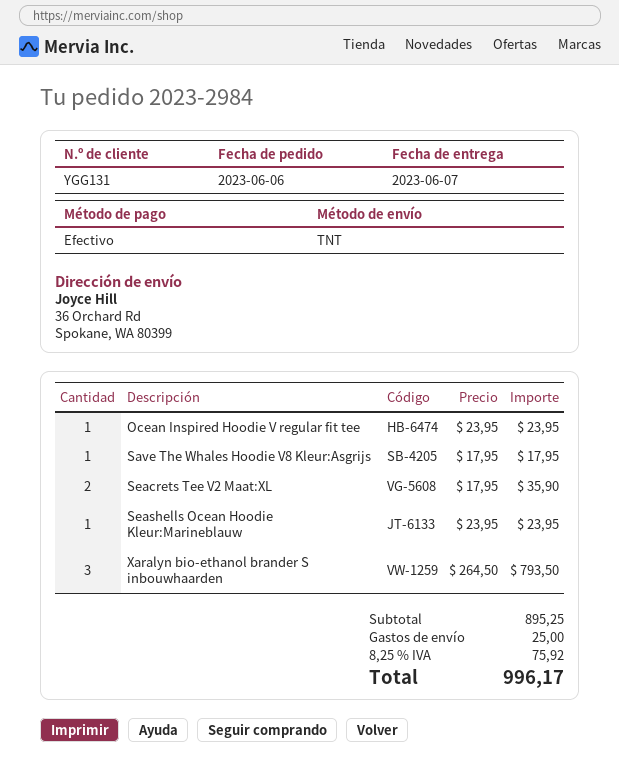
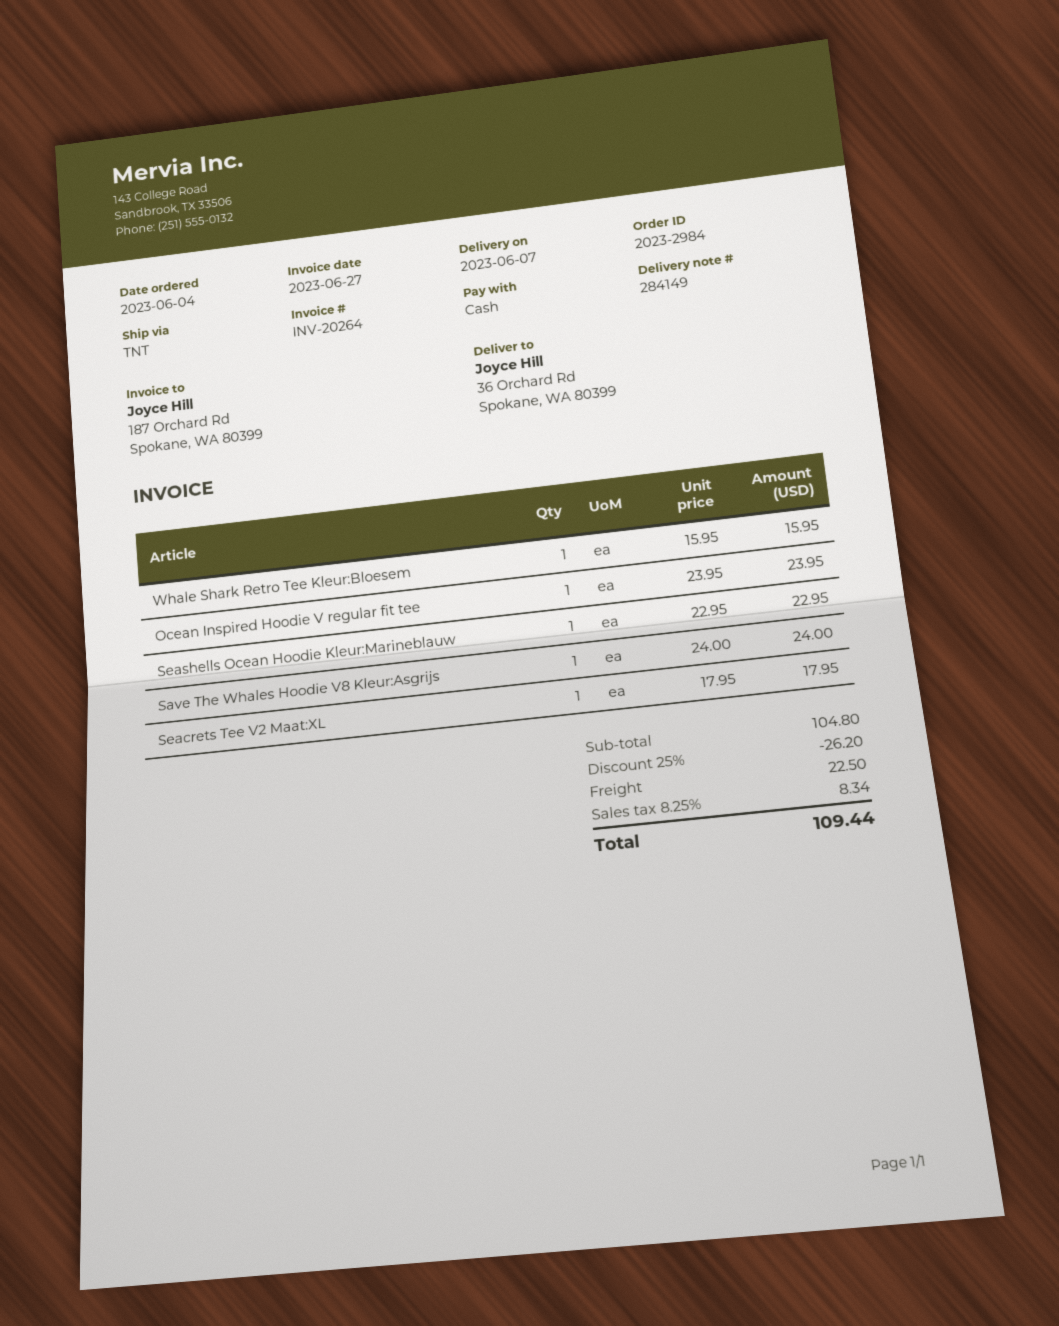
order date: 2023-06-06 -> 2023-06-04
Save The Whales Hoodie V8 Kleur:Asgrijs: 1 x 17.95 = 17.95 -> 1 x 24.00 = 24.00
Seacrets Tee V2 Maat:XL: 2 x 17.95 = 35.90 -> 1 x 17.95 = 17.95
Seashells Ocean Hoodie Kleur:Marineblauw: 1 x 23.95 = 23.95 -> 1 x 22.95 = 22.95
Xaralyn bio-ethanol brander S inbouwhaarden: 3 x 264.50 = 793.50 -> none
Whale Shark Retro Tee Kleur:Bloesem: none -> 1 x 15.95 = 15.95
subtotal: 895.25 -> 104.80
discount: none -> 25% = 26.20
shipping: 25.00 -> 22.50
tax: 8.25% = 75.92 -> 8.25% = 8.34
total: 996.17 -> 109.44

